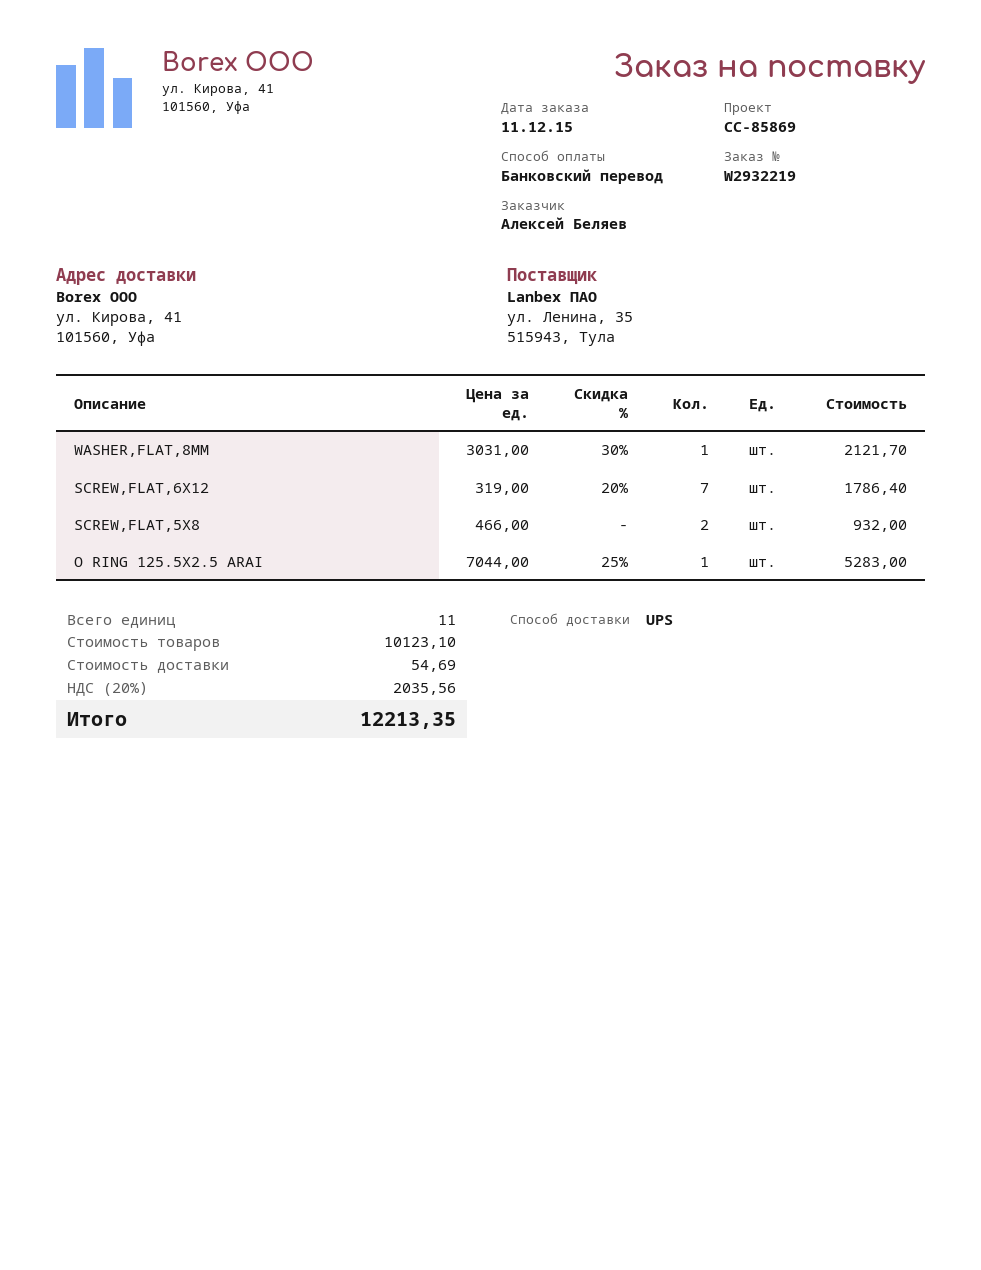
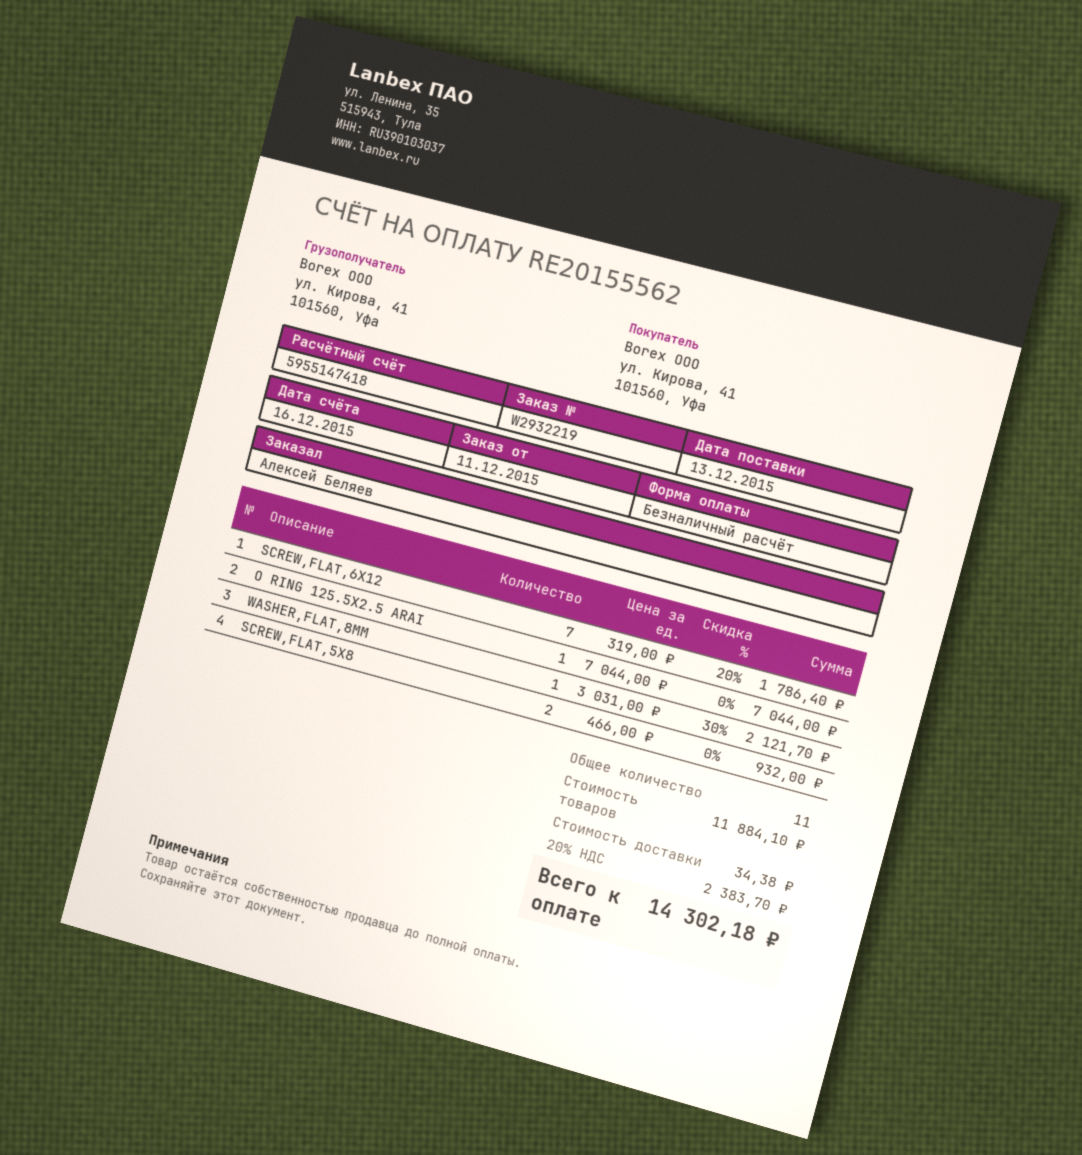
O RING 125.5X2.5 ARAI: 1 x 7044.00 - 25% = 5283.00 -> 1 x 7044.00 = 7044.00
subtotal: 10123.10 -> 11884.10
shipping: 54.69 -> 34.38
tax: 20% = 2035.56 -> 20% = 2383.70
total: 12213.35 -> 14302.18

